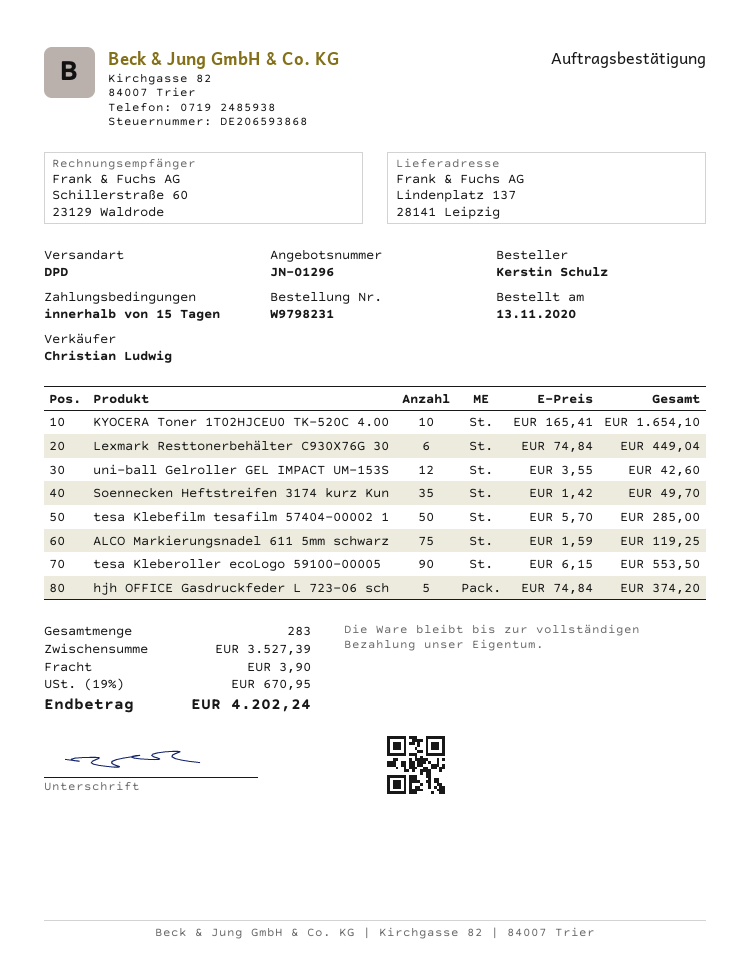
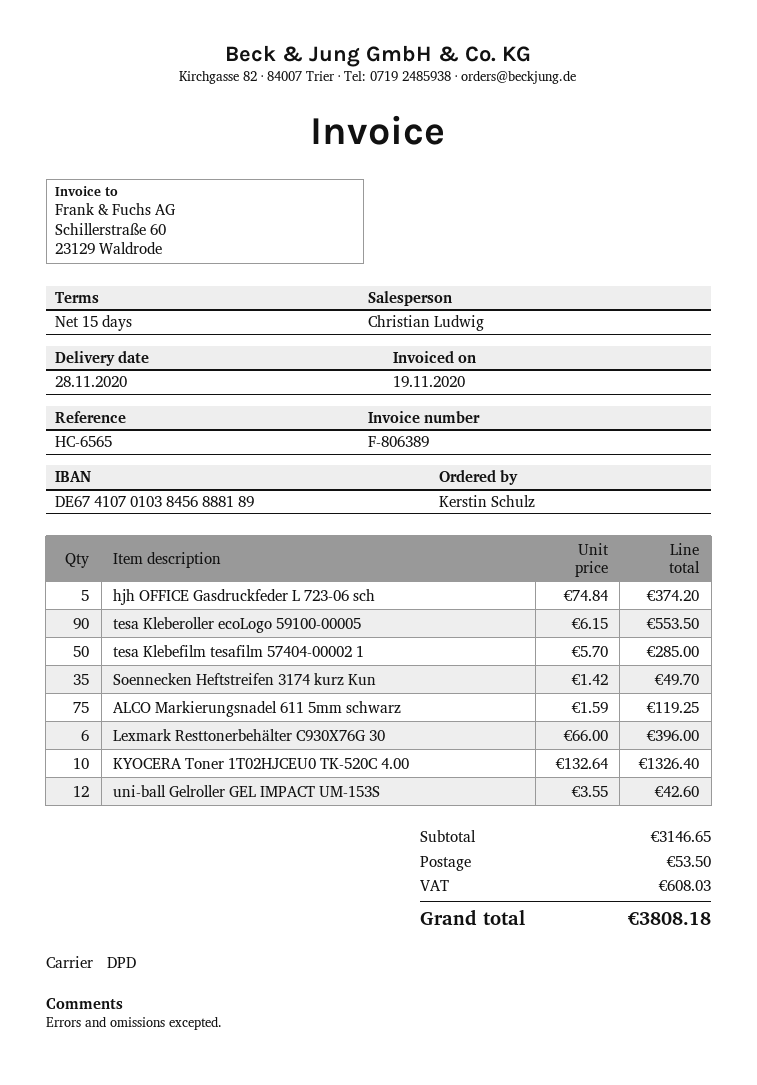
KYOCERA Toner 1T02HJCEU0 TK-520C 4.00: 10 x 165.41 = 1654.10 -> 10 x 132.64 = 1326.40
Lexmark Resttonerbehälter C930X76G 30: 6 x 74.84 = 449.04 -> 6 x 66.00 = 396.00
subtotal: 3527.39 -> 3146.65
shipping: 3.90 -> 53.50
tax: 670.95 -> 608.03
total: 4202.24 -> 3808.18

